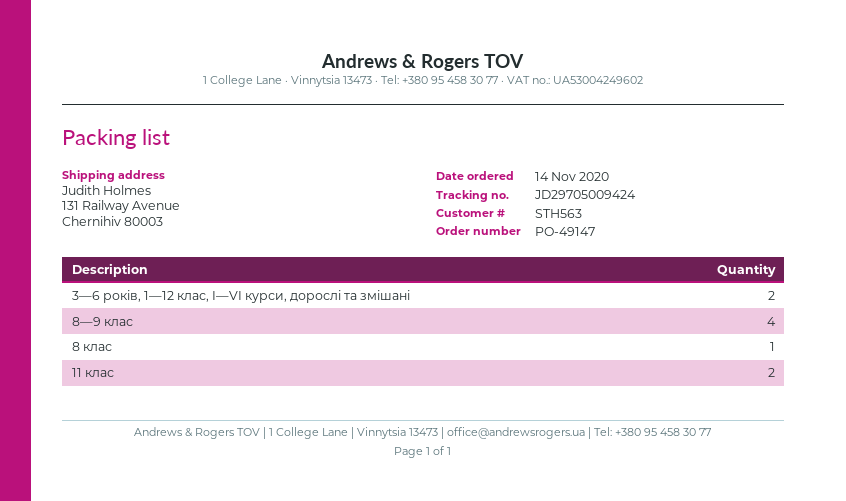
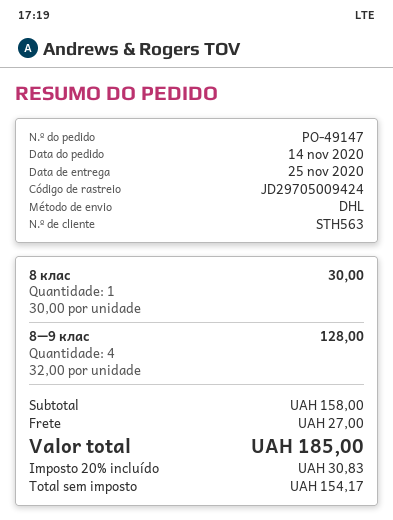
3—6 років, 1—12 клас, I—VI курси, дорослі та змішані: 2 -> none
11 клас: 2 -> none

